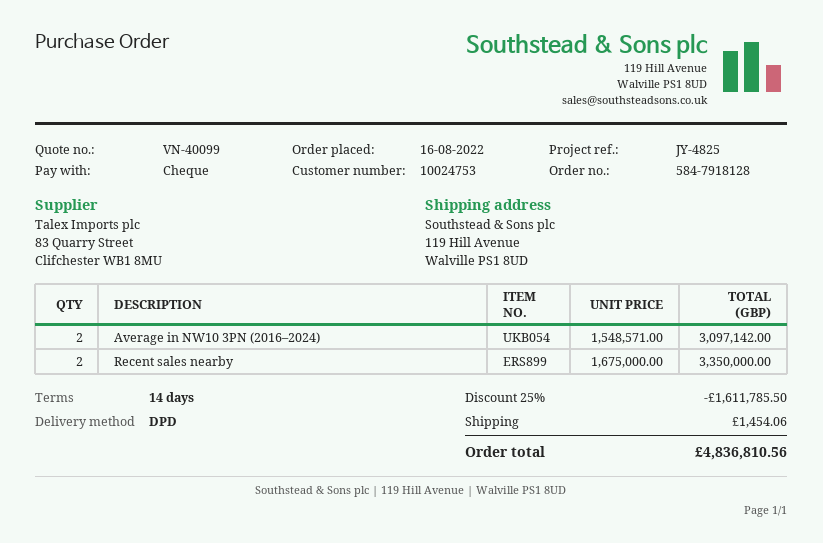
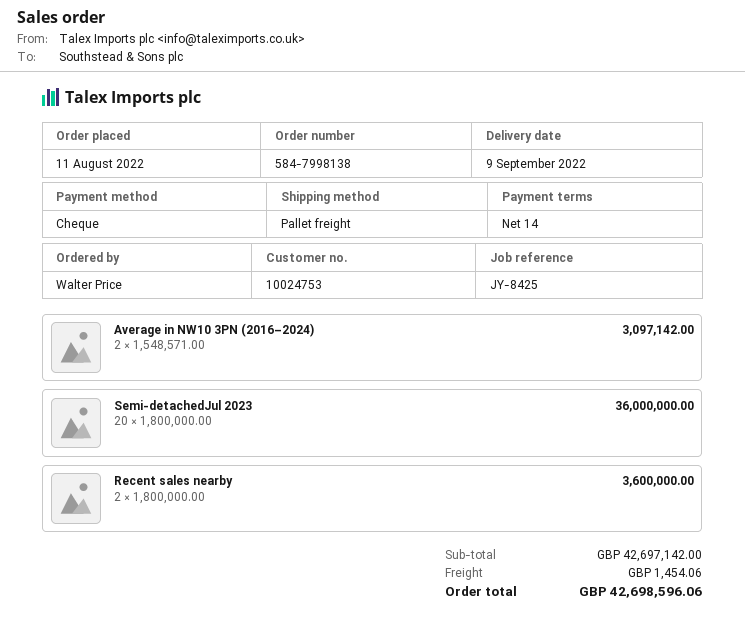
order number: 584-7918128 -> 584-7998138
order date: 2022-08-16 -> 2022-08-11
reference: JY-4825 -> JY-8425
shipping method: DPD -> pallet freight
Recent sales nearby: 2 x 1675000.00 = 3350000.00 -> 2 x 1800000.00 = 3600000.00
Semi-detachedJul 2023: none -> 20 x 1800000.00 = 36000000.00
discount: 25% = 1611785.50 -> none
total: 4836810.56 -> 42698596.06

